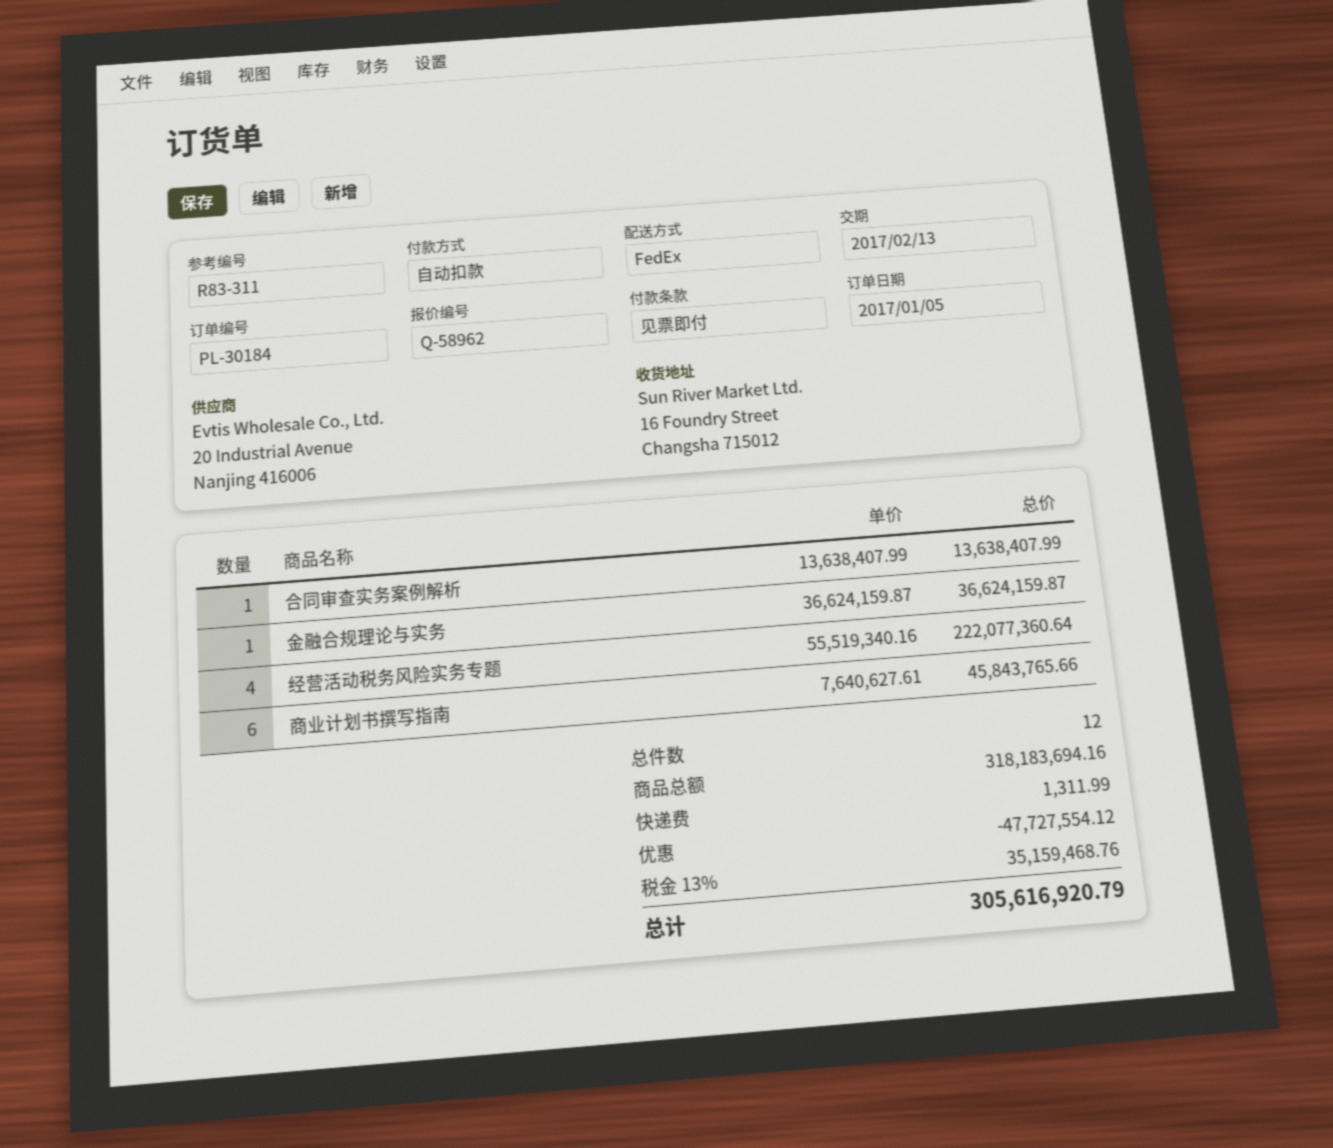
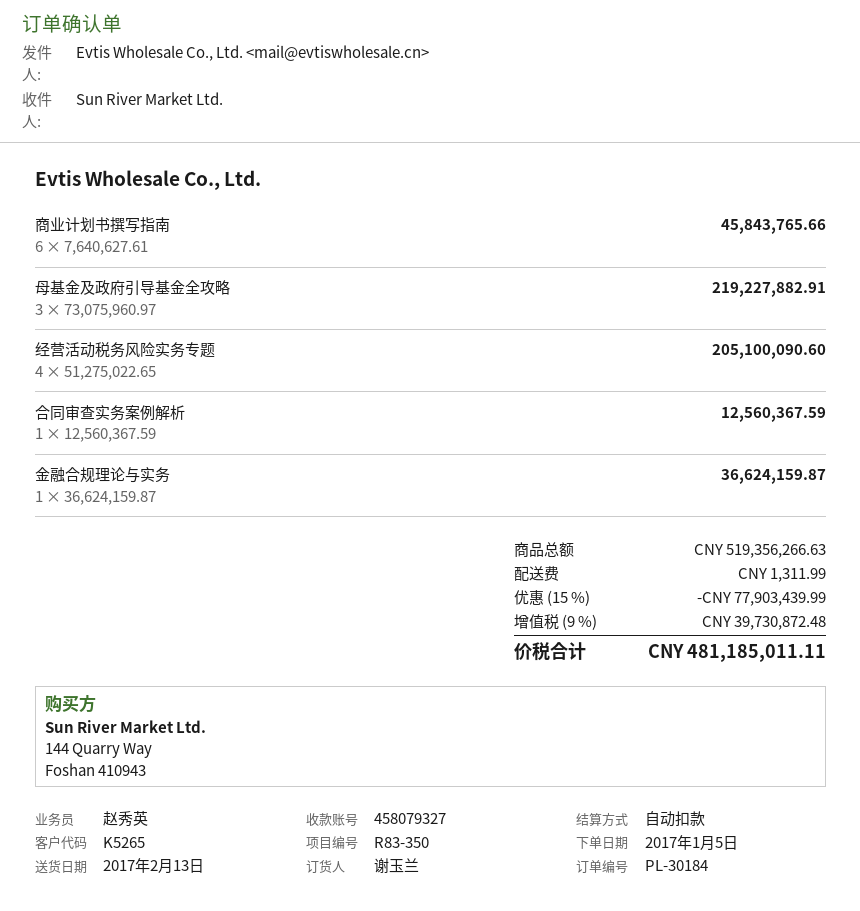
reference: R83-311 -> R83-350
合同审查实务案例解析: 1 x 13638407.99 = 13638407.99 -> 1 x 12560367.59 = 12560367.59
经营活动税务风险实务专题: 4 x 55519340.16 = 222077360.64 -> 4 x 51275022.65 = 205100090.60
母基金及政府引导基金全攻略: none -> 3 x 73075960.97 = 219227882.91
subtotal: 318183694.16 -> 519356266.63
discount: 47727554.12 -> 77903439.99
tax: 13% = 35159468.76 -> 9% = 39730872.48
total: 305616920.79 -> 481185011.11

